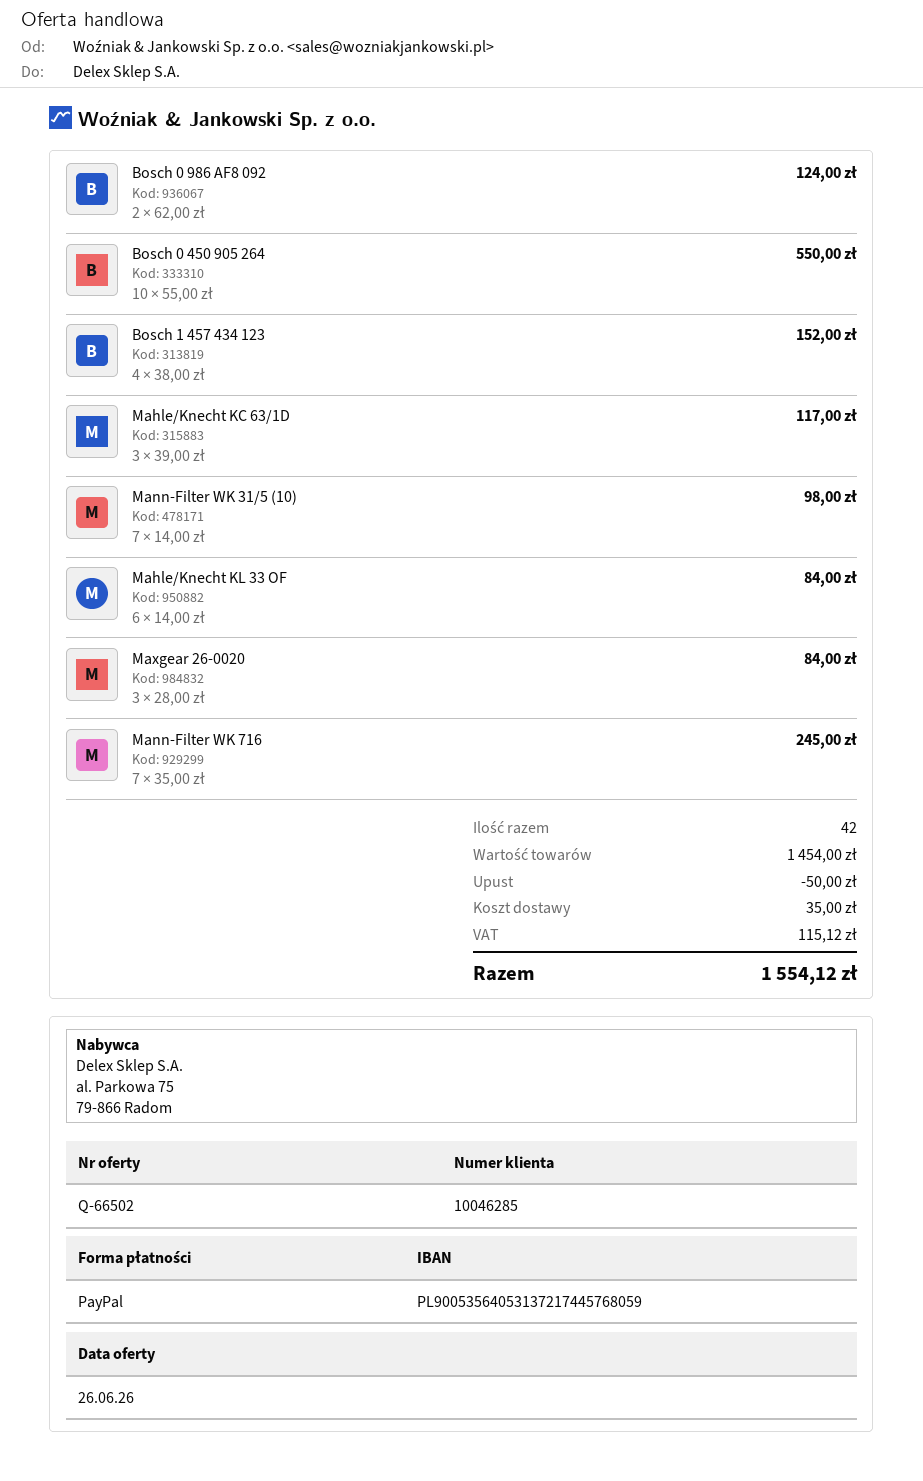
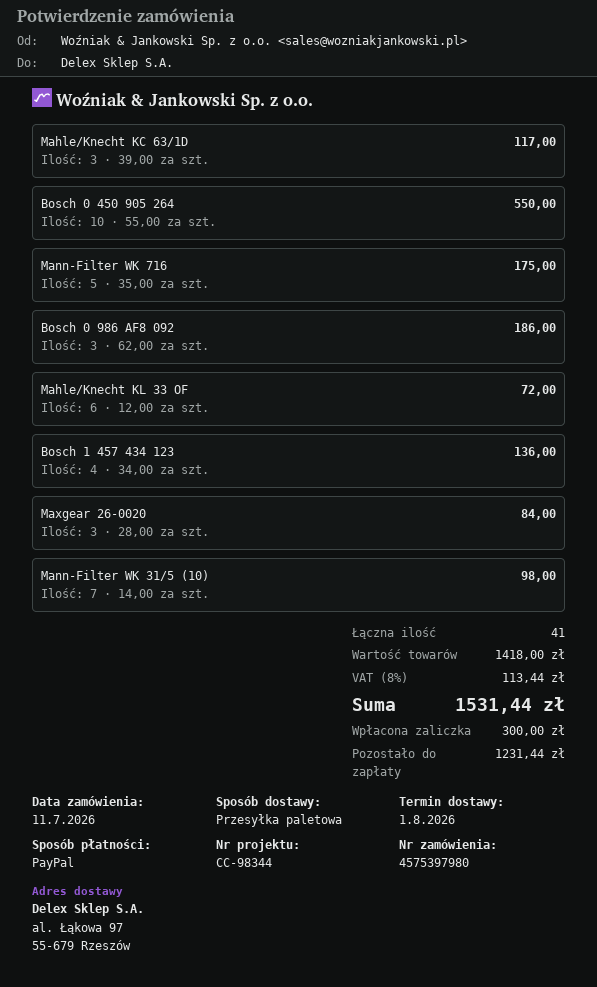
Bosch 0 986 AF8 092: 2 x 62.00 = 124.00 -> 3 x 62.00 = 186.00
Bosch 1 457 434 123: 4 x 38.00 = 152.00 -> 4 x 34.00 = 136.00
Mahle/Knecht KL 33 OF: 6 x 14.00 = 84.00 -> 6 x 12.00 = 72.00
Mann-Filter WK 716: 7 x 35.00 = 245.00 -> 5 x 35.00 = 175.00
total quantity: 42 -> 41
subtotal: 1454.00 -> 1418.00
discount: 50.00 -> none
shipping: 35.00 -> none
tax: 115.12 -> 113.44
total: 1554.12 -> 1531.44

